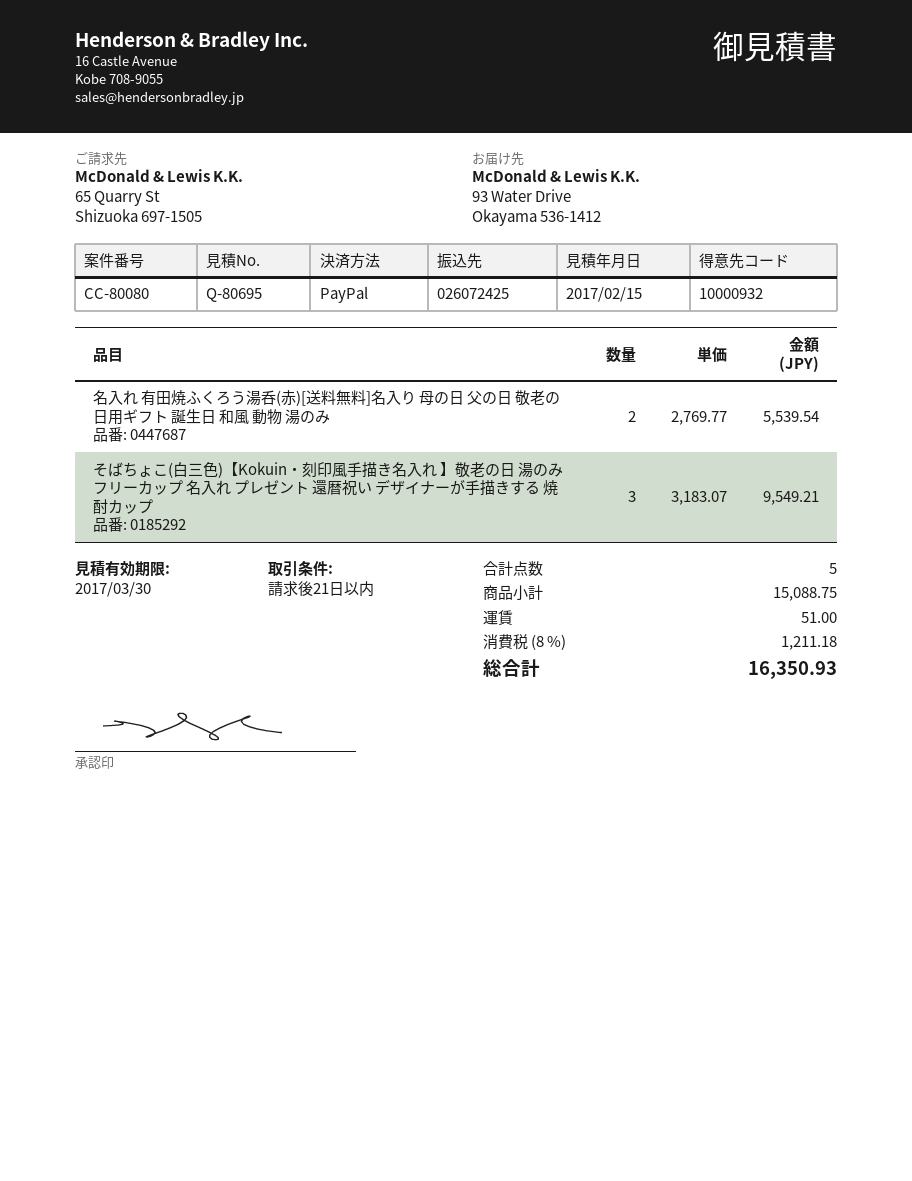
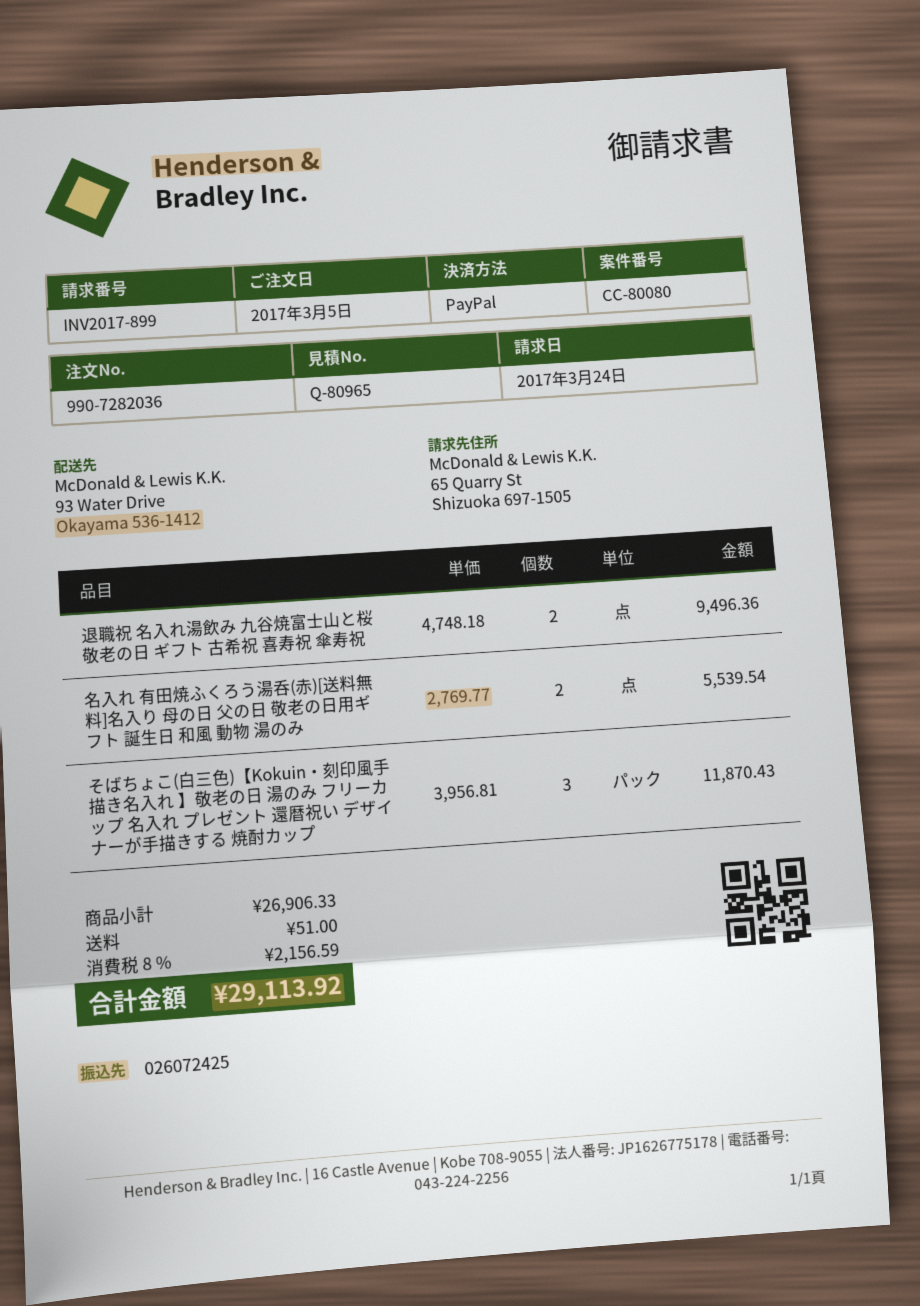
quote number: Q-80695 -> Q-80965
そばちょこ(白三色)【Kokuin・刻印風手描き名入れ 】敬老の日 湯のみ フリーカップ 名入れ プレゼント 還暦祝い デザイナーが手描きする 焼酎カップ: 3 x 3183.07 = 9549.21 -> 3 x 3956.81 = 11870.43
退職祝 名入れ湯飲み 九谷焼富士山と桜 敬老の日 ギフト 古希祝 喜寿祝 傘寿祝: none -> 2 x 4748.18 = 9496.36
subtotal: 15088.75 -> 26906.33
tax: 8% = 1211.18 -> 8% = 2156.59
total: 16350.93 -> 29113.92

